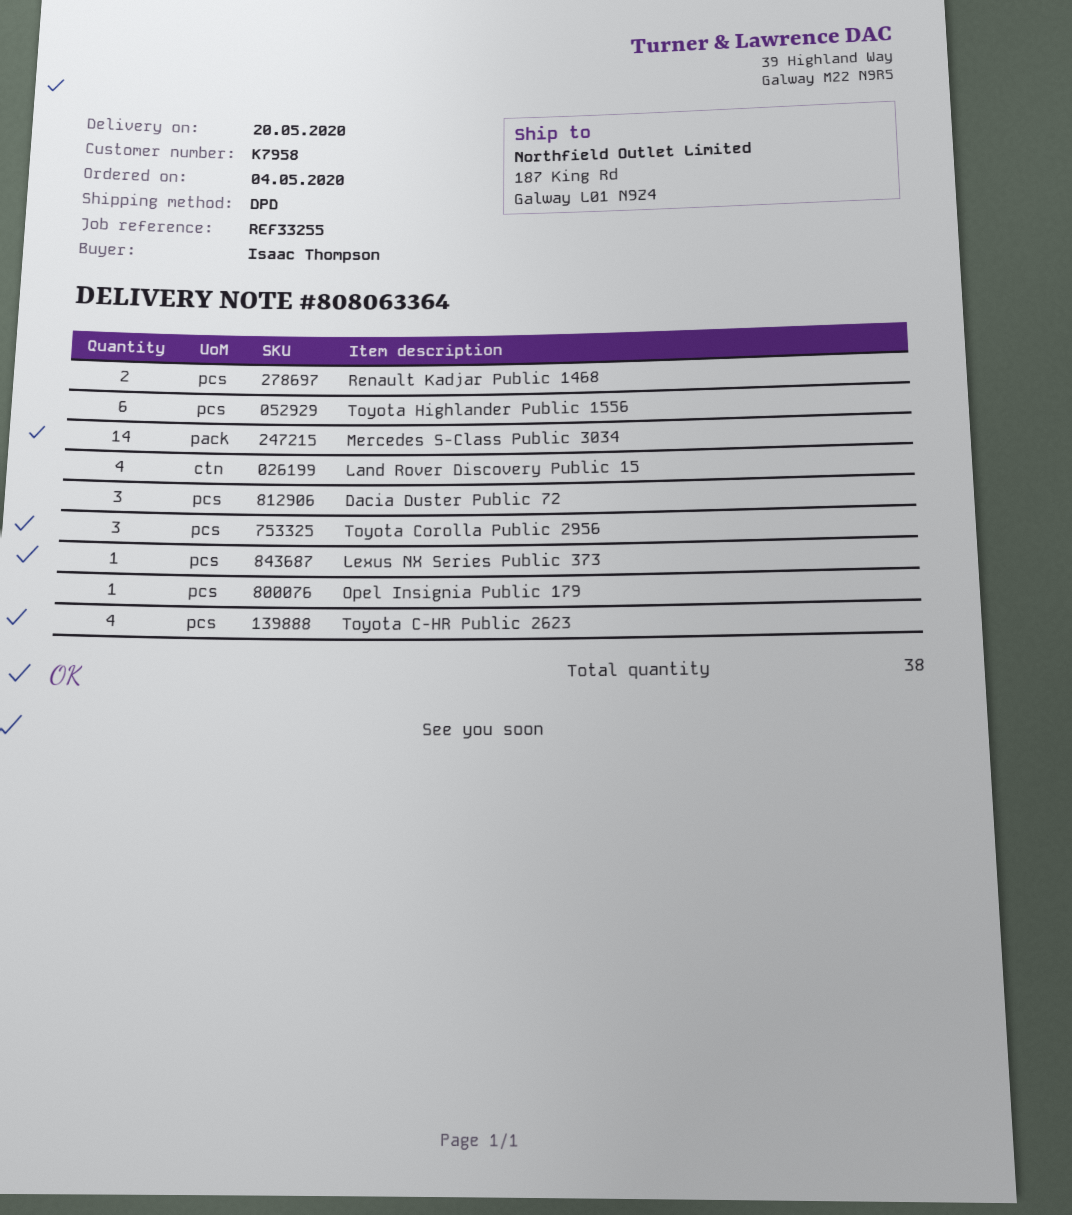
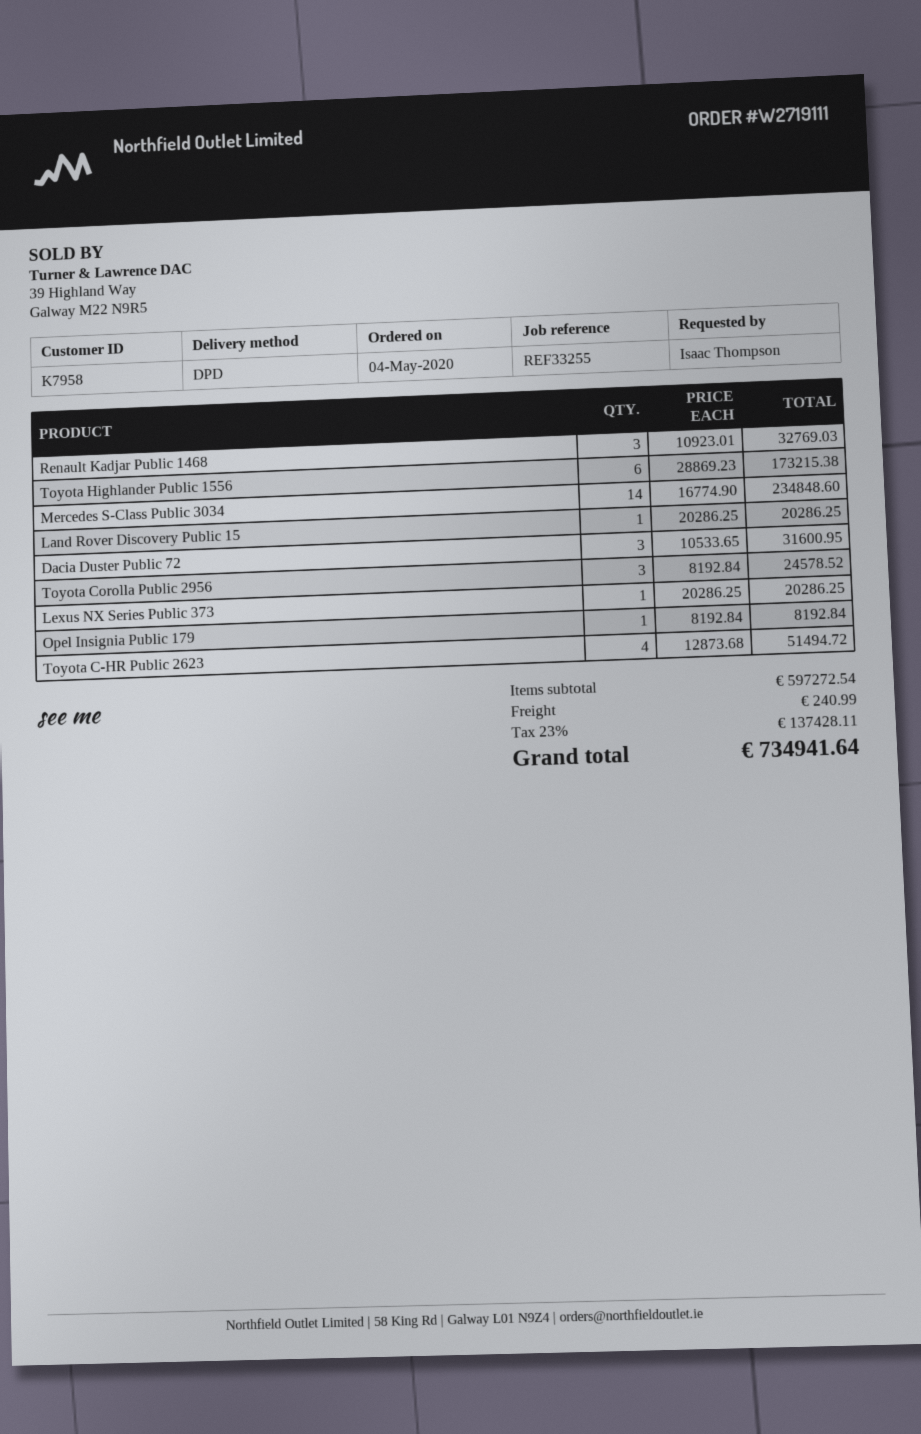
Renault Kadjar Public 1468: 2 -> 3
Land Rover Discovery Public 15: 4 -> 1

